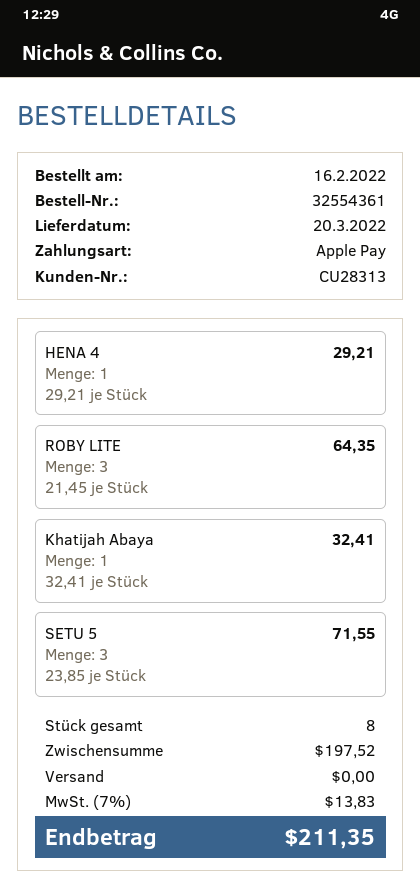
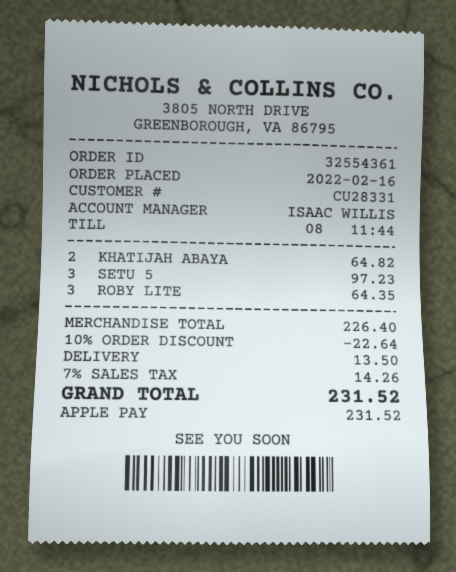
customer number: CU28313 -> CU28331
HENA 4: 1 for 29.21 -> none
Khatijah Abaya: 1 for 32.41 -> 2 for 64.82
SETU 5: 3 for 71.55 -> 3 for 97.23
subtotal: 197.52 -> 226.40
discount: none -> 10% = 22.64
shipping: 0.00 -> 13.50
tax: 7% = 13.83 -> 7% = 14.26
total: 211.35 -> 231.52

